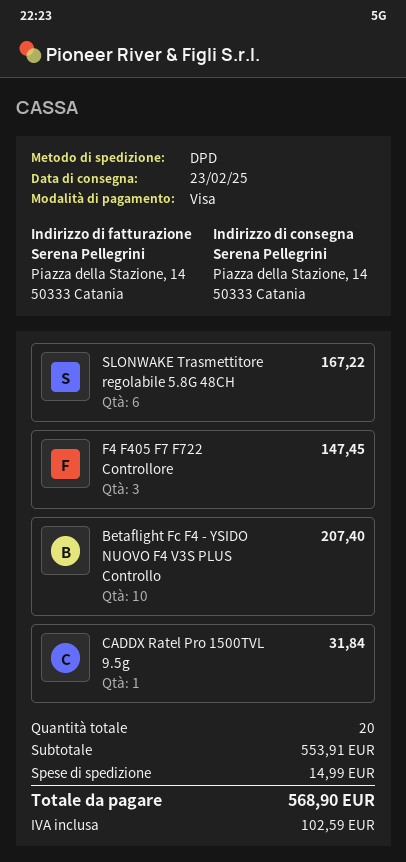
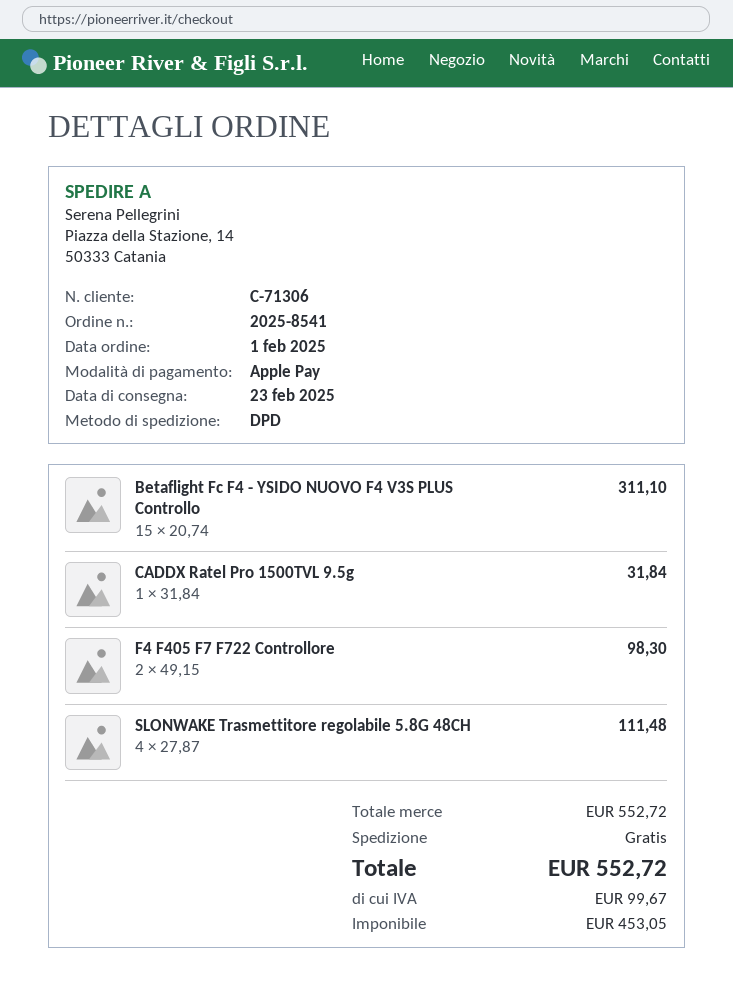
payment method: Visa -> Apple Pay
SLONWAKE Trasmettitore regolabile 5.8G 48CH: 6 for 167.22 -> 4 for 111.48
F4 F405 F7 F722 Controllore: 3 for 147.45 -> 2 for 98.30
Betaflight Fc F4 - YSIDO NUOVO F4 V3S PLUS Controllo: 10 for 207.40 -> 15 for 311.10
subtotal: 553.91 -> 552.72
shipping: 14.99 -> 0.00
tax: 102.59 -> 99.67
total: 568.90 -> 552.72

